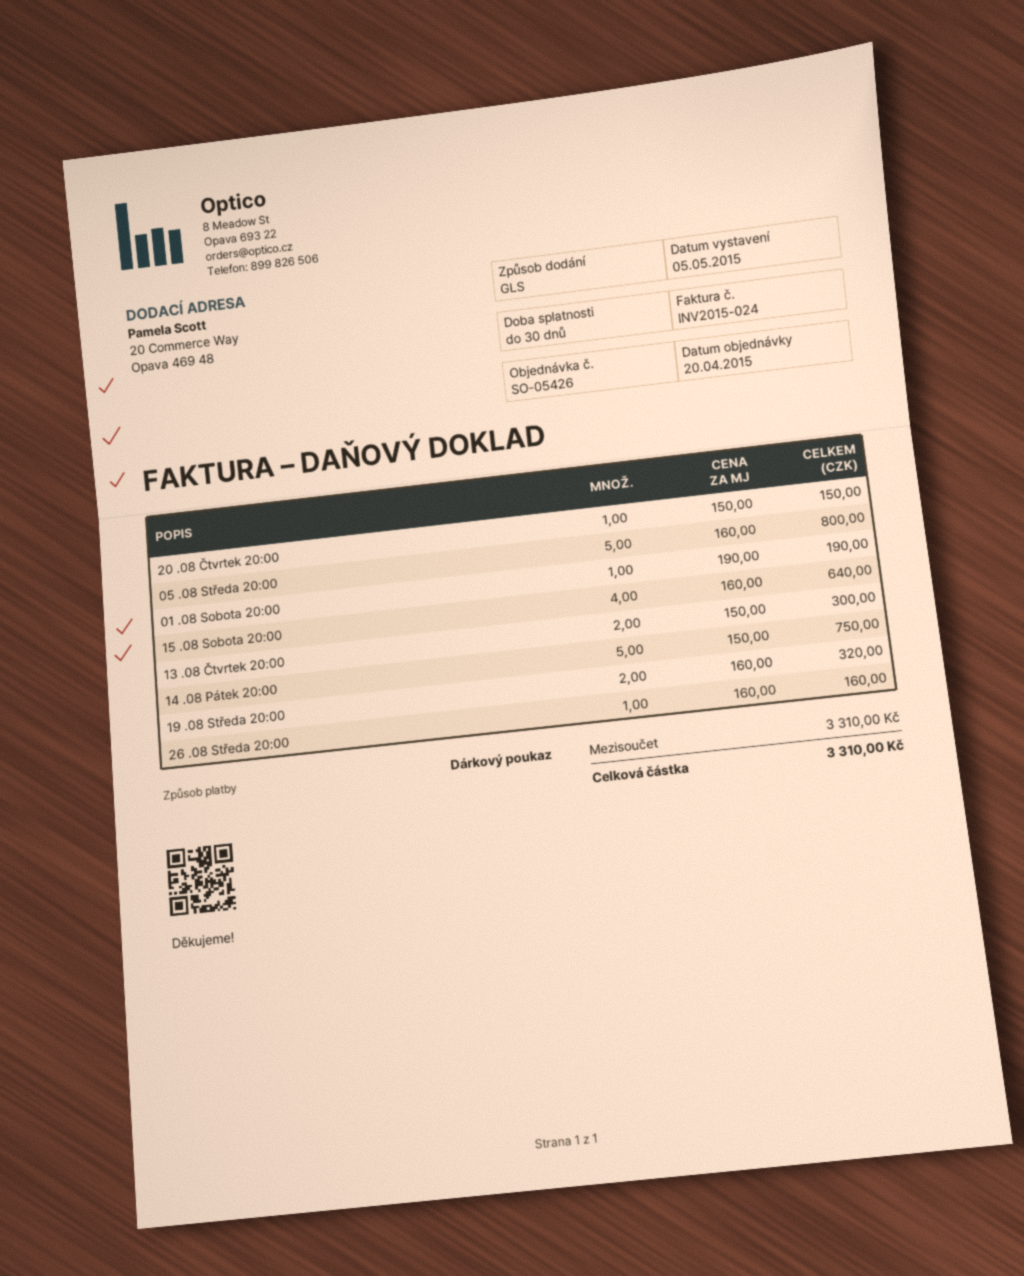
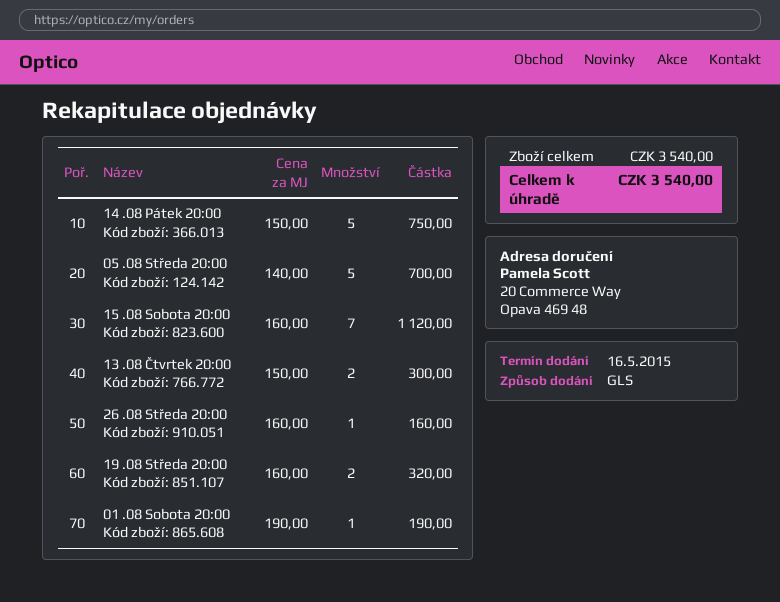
20 .08 Čtvrtek 20:00: 1 x 150.00 = 150.00 -> none
05 .08 Středa 20:00: 5 x 160.00 = 800.00 -> 5 x 140.00 = 700.00
15 .08 Sobota 20:00: 4 x 160.00 = 640.00 -> 7 x 160.00 = 1120.00
subtotal: 3310.00 -> 3540.00
total: 3310.00 -> 3540.00

